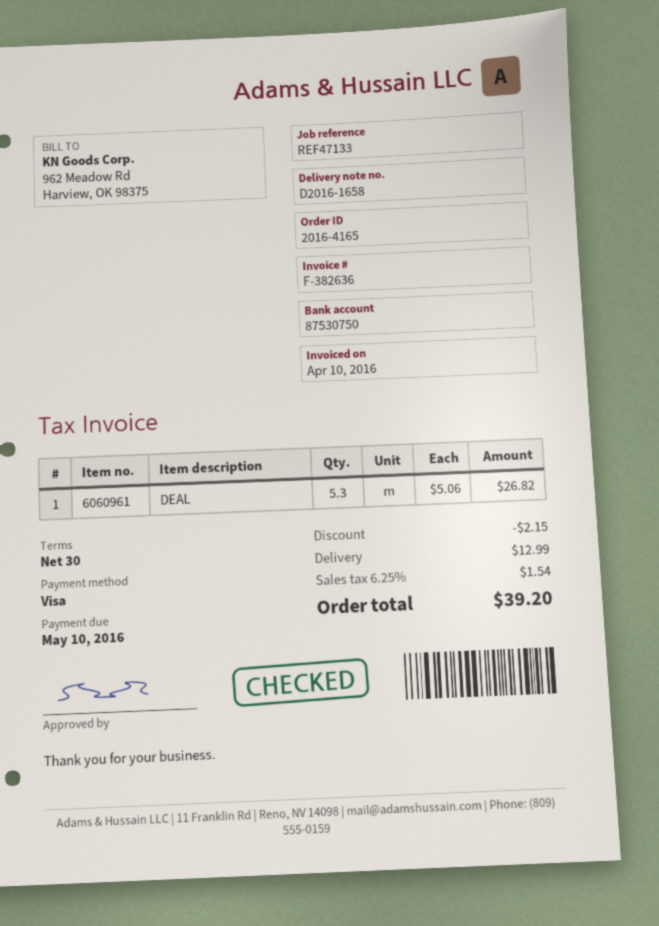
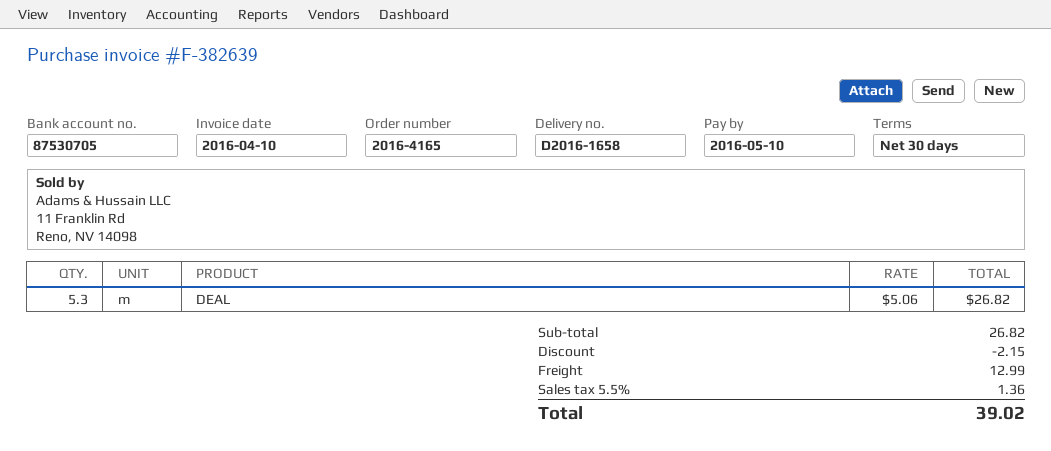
invoice number: F-382636 -> F-382639
bank account: 87530750 -> 87530705
tax: 6.25% = 1.54 -> 5.5% = 1.36
total: 39.20 -> 39.02

